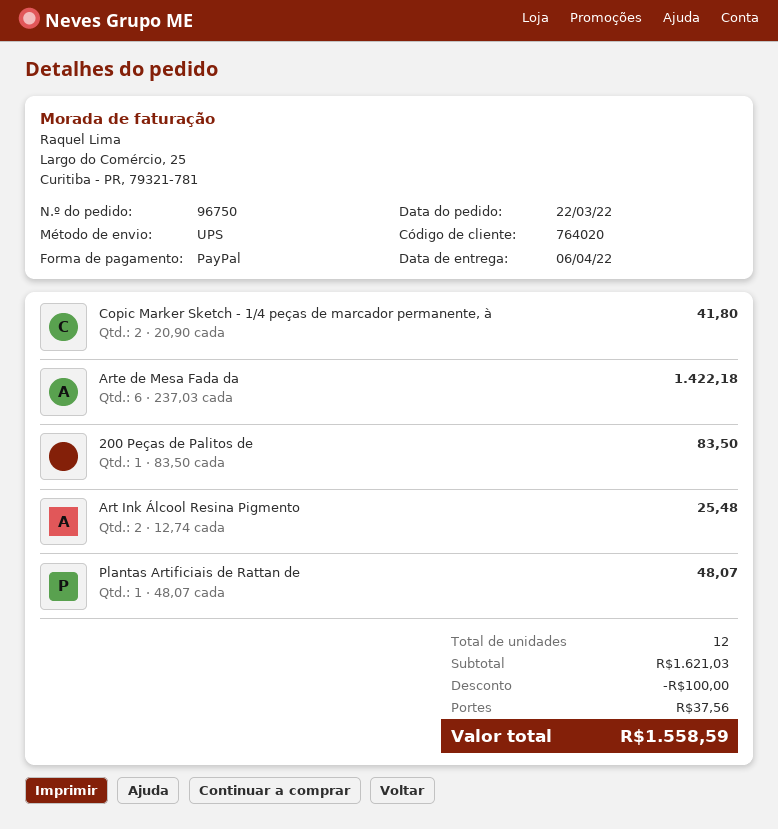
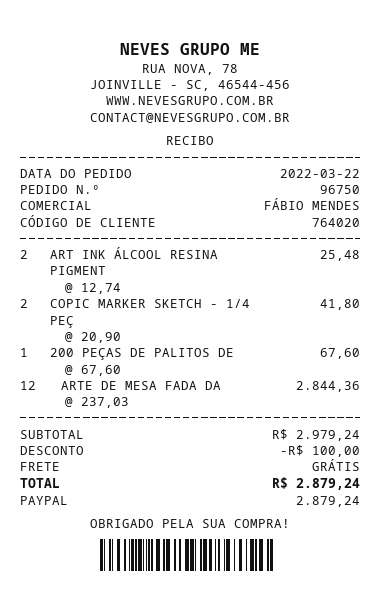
Arte de Mesa Fada da: 6 x 237.03 = 1422.18 -> 12 x 237.03 = 2844.36
200 Peças de Palitos de: 1 x 83.50 = 83.50 -> 1 x 67.60 = 67.60
Plantas Artificiais de Rattan de: 1 x 48.07 = 48.07 -> none
subtotal: 1621.03 -> 2979.24
shipping: 37.56 -> 0.00
total: 1558.59 -> 2879.24

